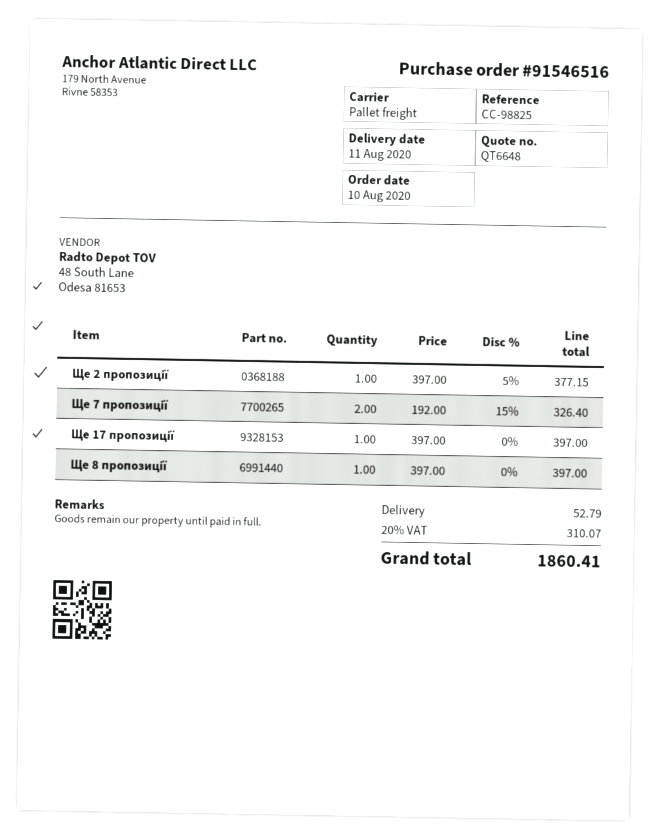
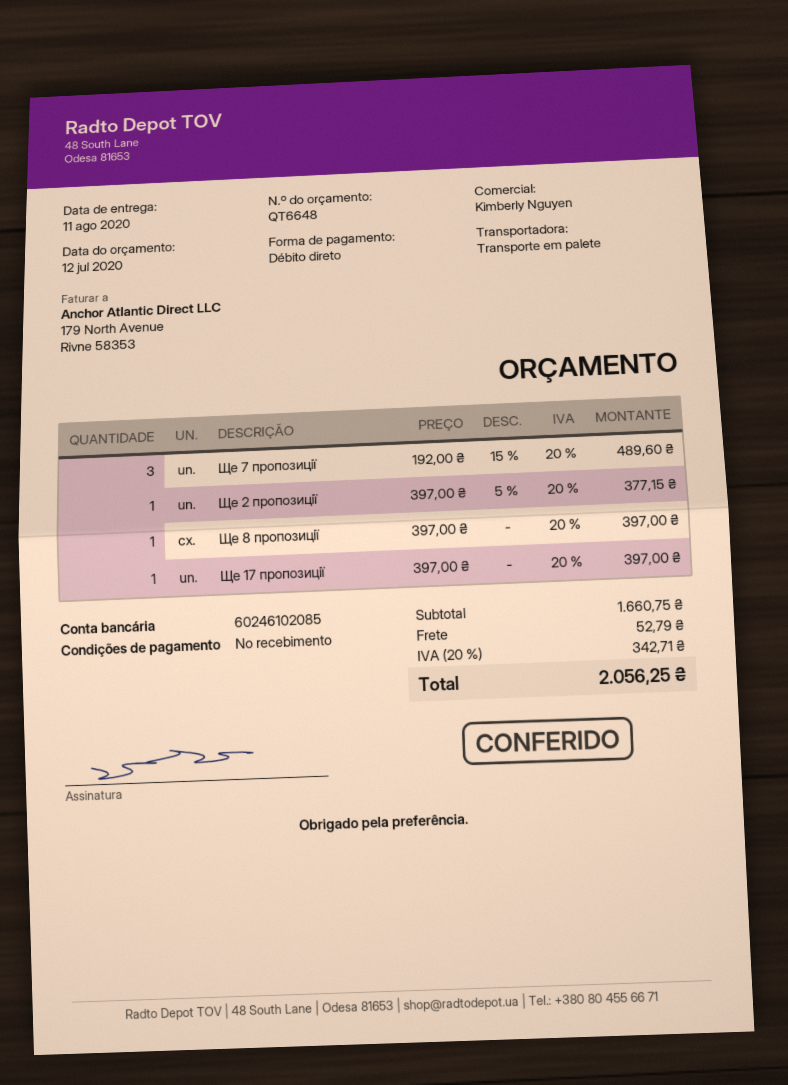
Ще 7 пропозиції: 2 x 192.00 - 15% = 326.40 -> 3 x 192.00 - 15% = 489.60
tax: 20% = 310.07 -> 20% = 342.71
total: 1860.41 -> 2056.25

